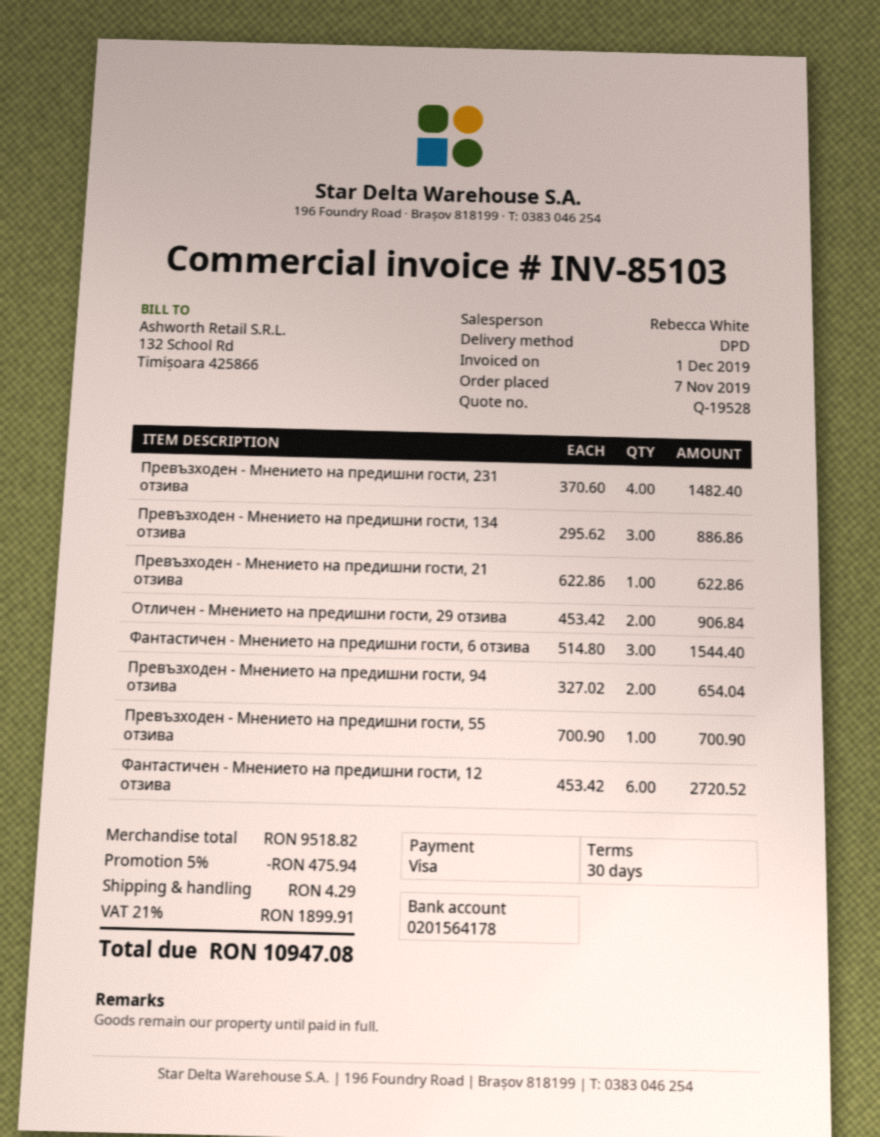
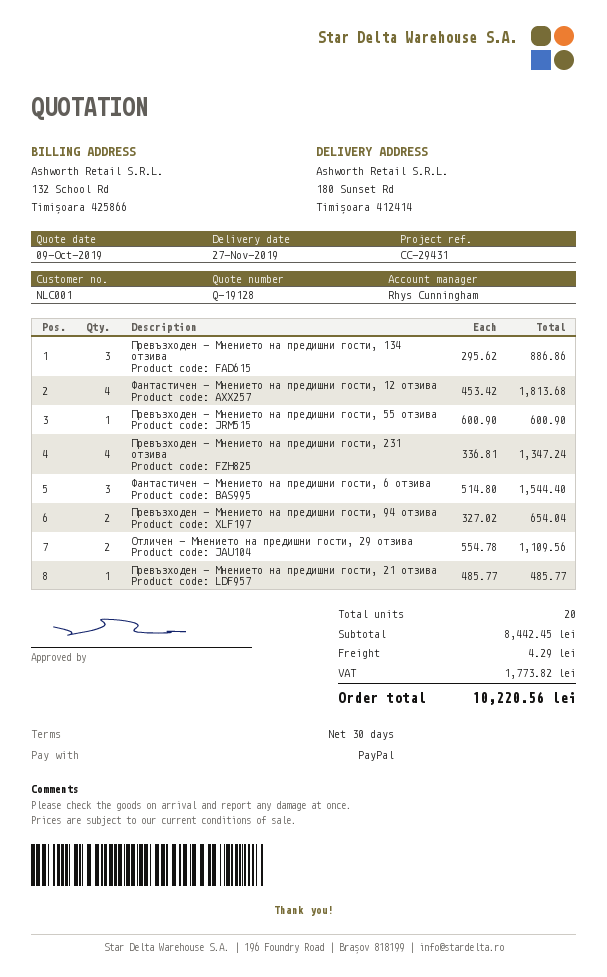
quote number: Q-19528 -> Q-19128
sales rep: Rebecca White -> Rhys Cunningham
payment method: Visa -> PayPal
Превъзходен - Мнението на предишни гости, 231 отзива: 4 x 370.60 = 1482.40 -> 4 x 336.81 = 1347.24
Превъзходен - Мнението на предишни гости, 21 отзива: 1 x 622.86 = 622.86 -> 1 x 485.77 = 485.77
Отличен - Мнението на предишни гости, 29 отзива: 2 x 453.42 = 906.84 -> 2 x 554.78 = 1109.56
Превъзходен - Мнението на предишни гости, 55 отзива: 1 x 700.90 = 700.90 -> 1 x 600.90 = 600.90
Фантастичен - Мнението на предишни гости, 12 отзива: 6 x 453.42 = 2720.52 -> 4 x 453.42 = 1813.68
subtotal: 9518.82 -> 8442.45
discount: 5% = 475.94 -> none
tax: 1899.91 -> 1773.82
total: 10947.08 -> 10220.56

